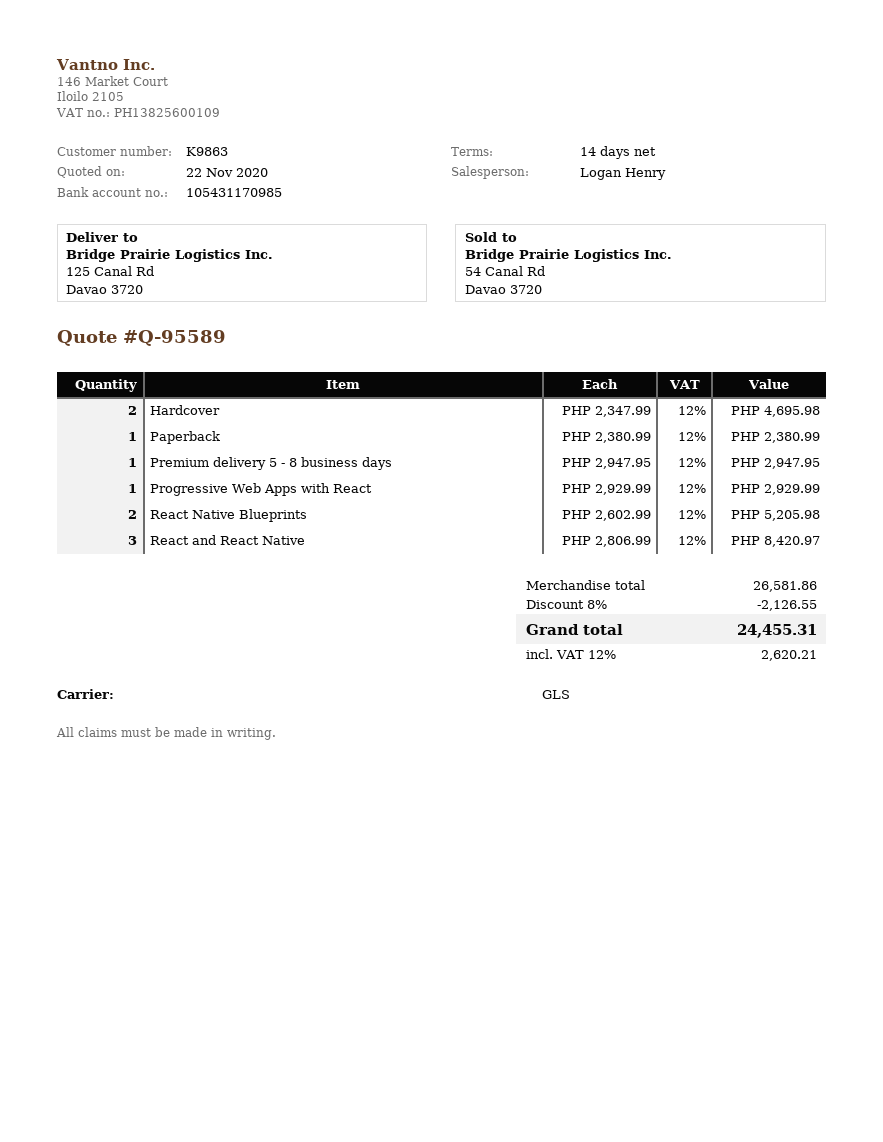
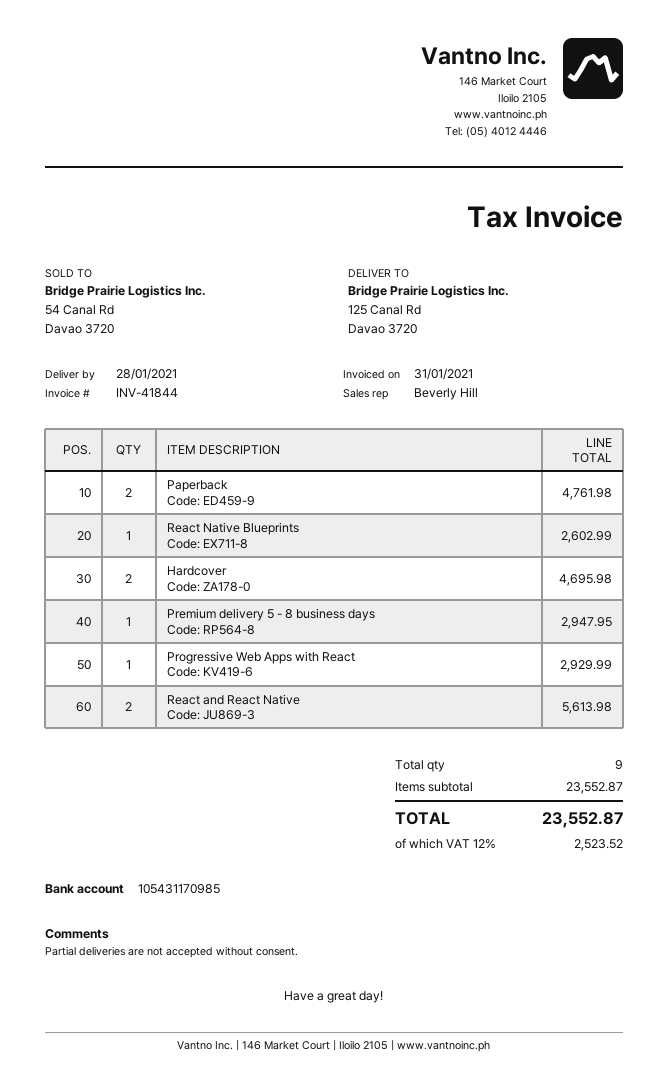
sales rep: Logan Henry -> Beverly Hill
Paperback: 1 for 2380.99 -> 2 for 4761.98
React Native Blueprints: 2 for 5205.98 -> 1 for 2602.99
React and React Native: 3 for 8420.97 -> 2 for 5613.98
subtotal: 26581.86 -> 23552.87
discount: 8% = 2126.55 -> none
tax: 12% = 2620.21 -> 12% = 2523.52
total: 24455.31 -> 23552.87

